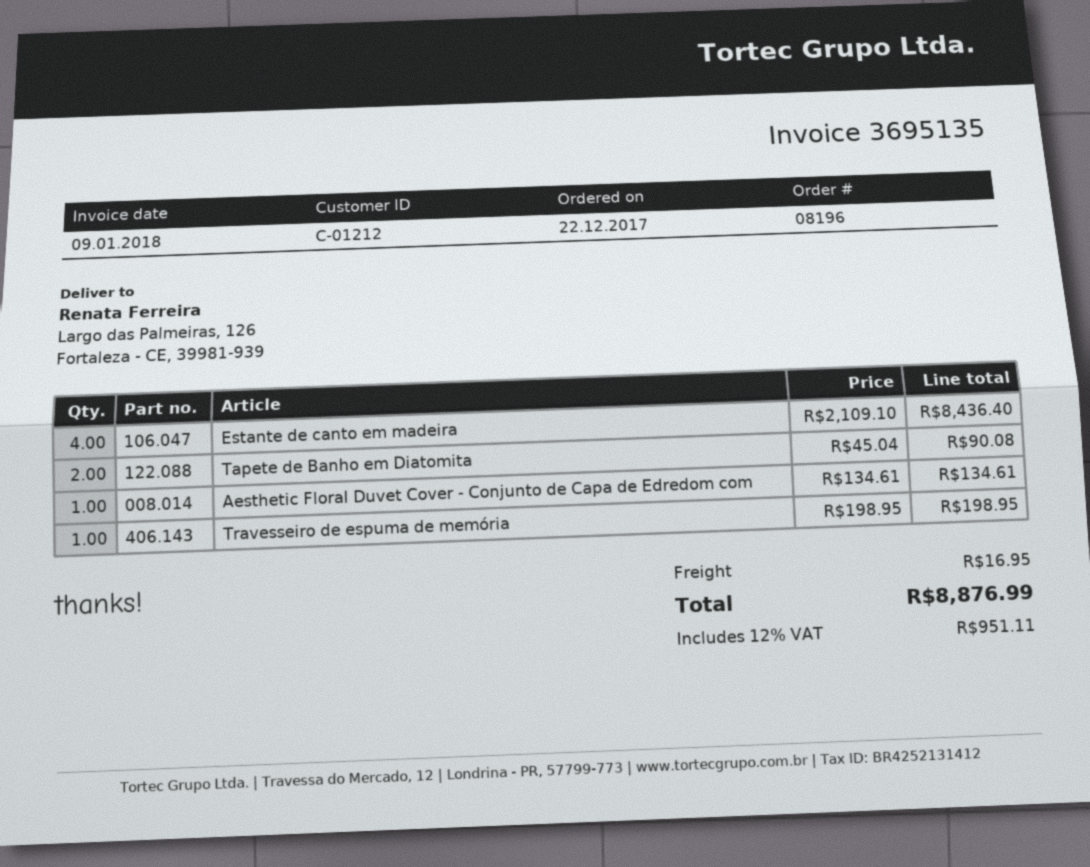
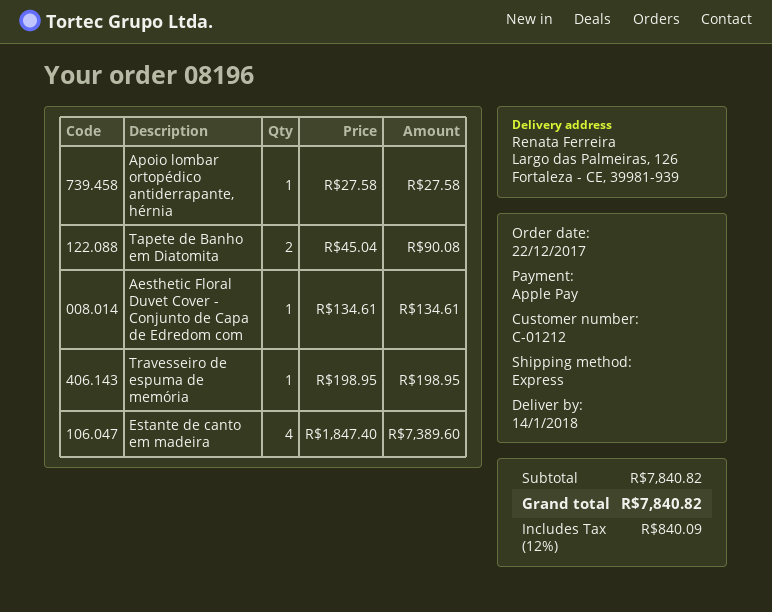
Estante de canto em madeira: 4 x 2109.10 = 8436.40 -> 4 x 1847.40 = 7389.60
Apoio lombar ortopédico antiderrapante, hérnia: none -> 1 x 27.58 = 27.58
shipping: 16.95 -> none
tax: 12% = 951.11 -> 12% = 840.09
total: 8876.99 -> 7840.82

